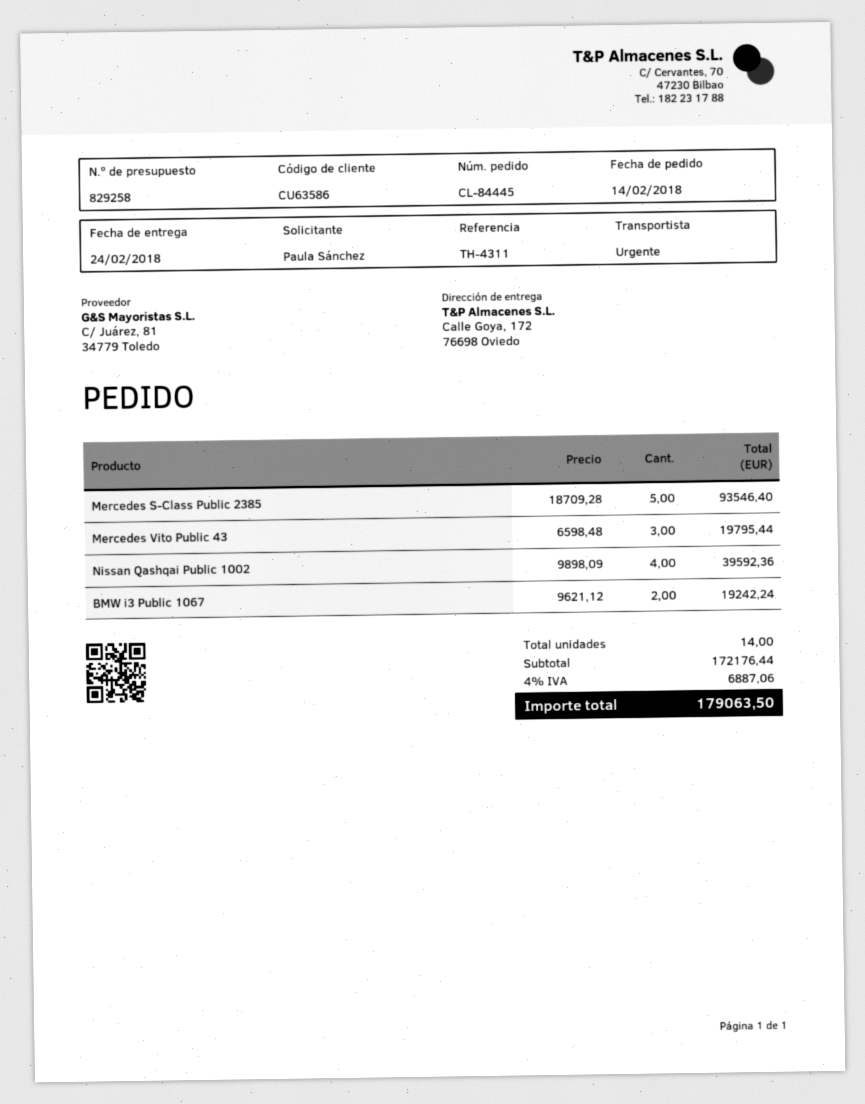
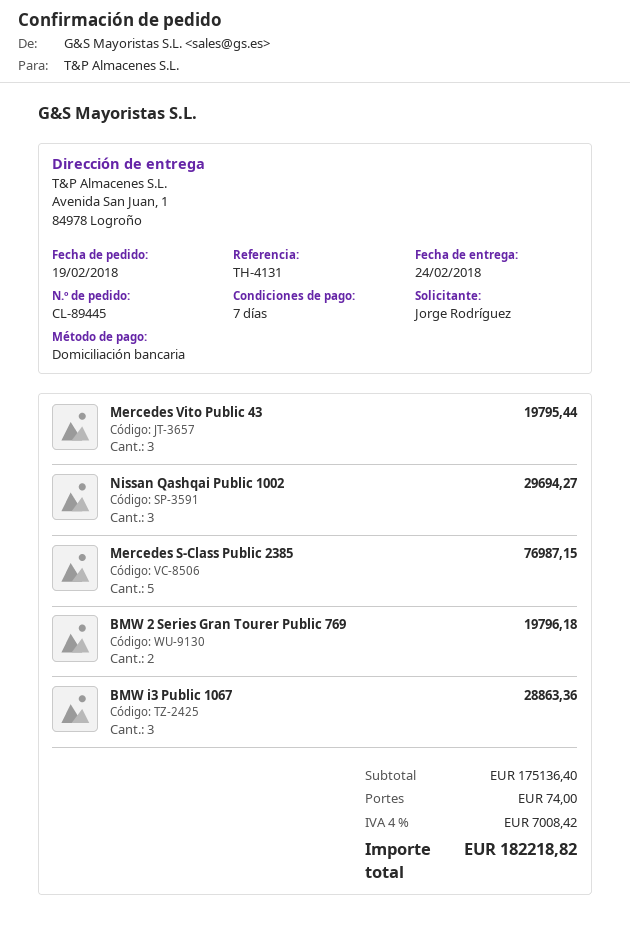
order number: CL-84445 -> CL-89445
order date: 2018-02-14 -> 2018-02-19
reference: TH-4311 -> TH-4131
ordered by: Paula Sánchez -> Jorge Rodríguez
ship to: Calle Goya, 172, 76698 Oviedo -> Avenida San Juan, 1, 84978 Logroño
Mercedes S-Class Public 2385: 5 for 93546.40 -> 5 for 76987.15
Nissan Qashqai Public 1002: 4 for 39592.36 -> 3 for 29694.27
BMW i3 Public 1067: 2 for 19242.24 -> 3 for 28863.36
BMW 2 Series Gran Tourer Public 769: none -> 2 for 19796.18
subtotal: 172176.44 -> 175136.40
shipping: none -> 74.00
tax: 4% = 6887.06 -> 4% = 7008.42
total: 179063.50 -> 182218.82

